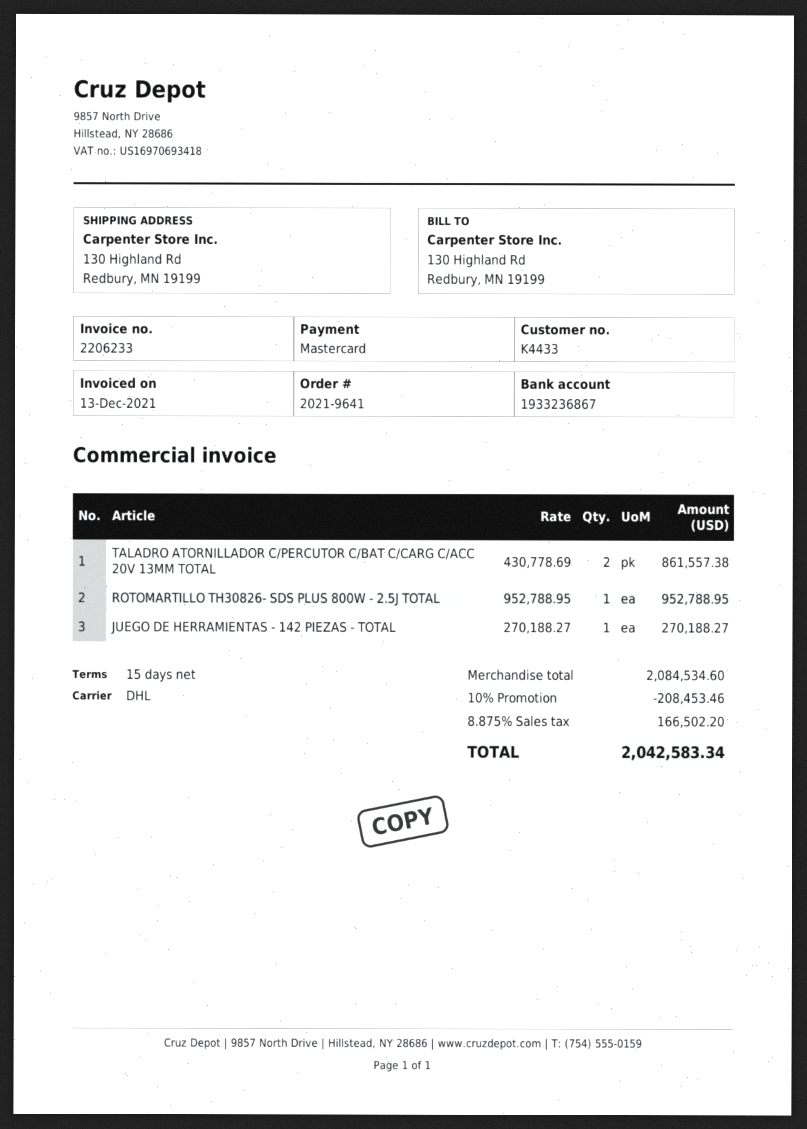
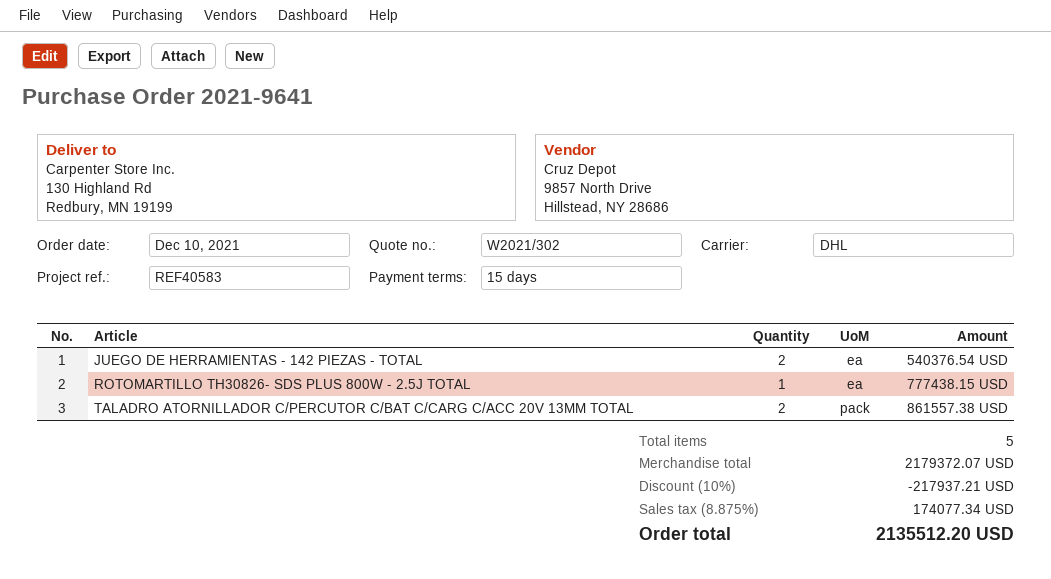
ROTOMARTILLO TH30826- SDS PLUS 800W - 2.5J TOTAL: 1 for 952788.95 -> 1 for 777438.15
JUEGO DE HERRAMIENTAS - 142 PIEZAS - TOTAL: 1 for 270188.27 -> 2 for 540376.54
subtotal: 2084534.60 -> 2179372.07
discount: 10% = 208453.46 -> 10% = 217937.21
tax: 8.875% = 166502.20 -> 8.875% = 174077.34
total: 2042583.34 -> 2135512.20

